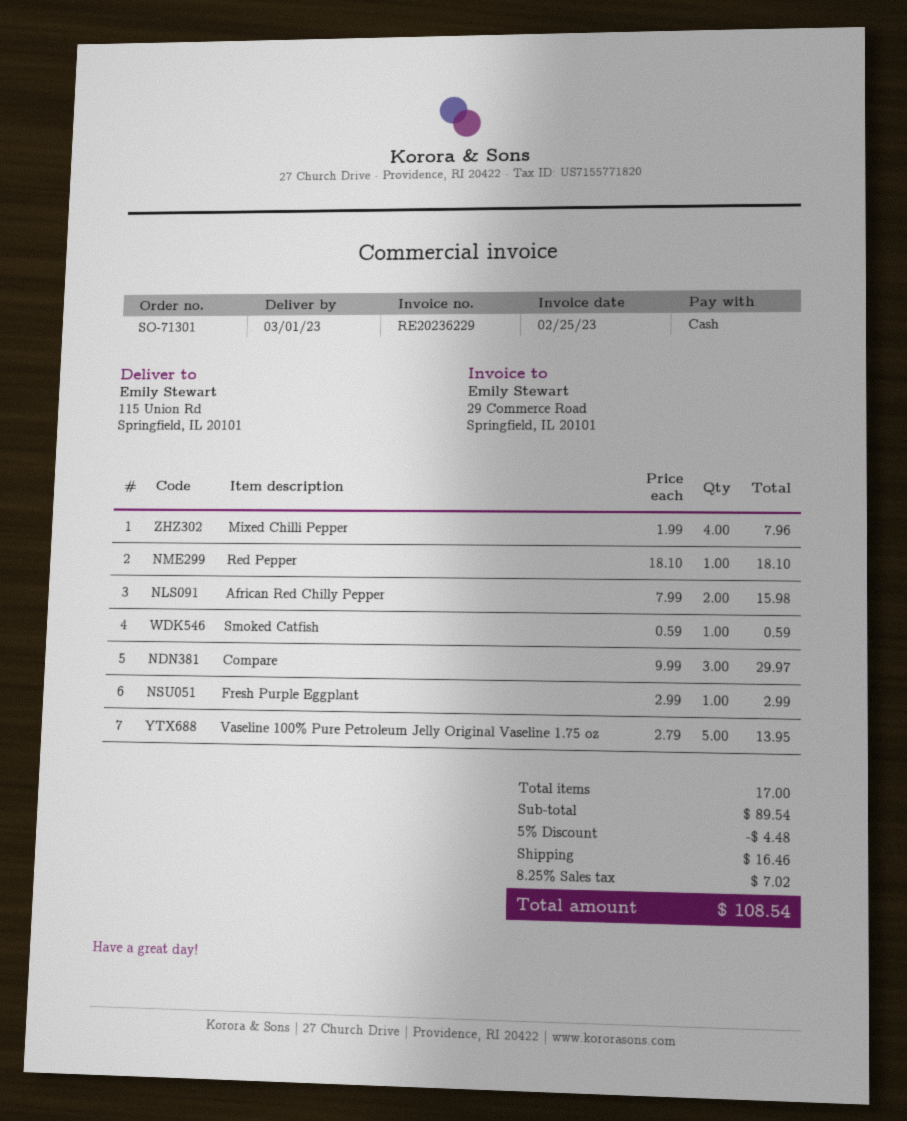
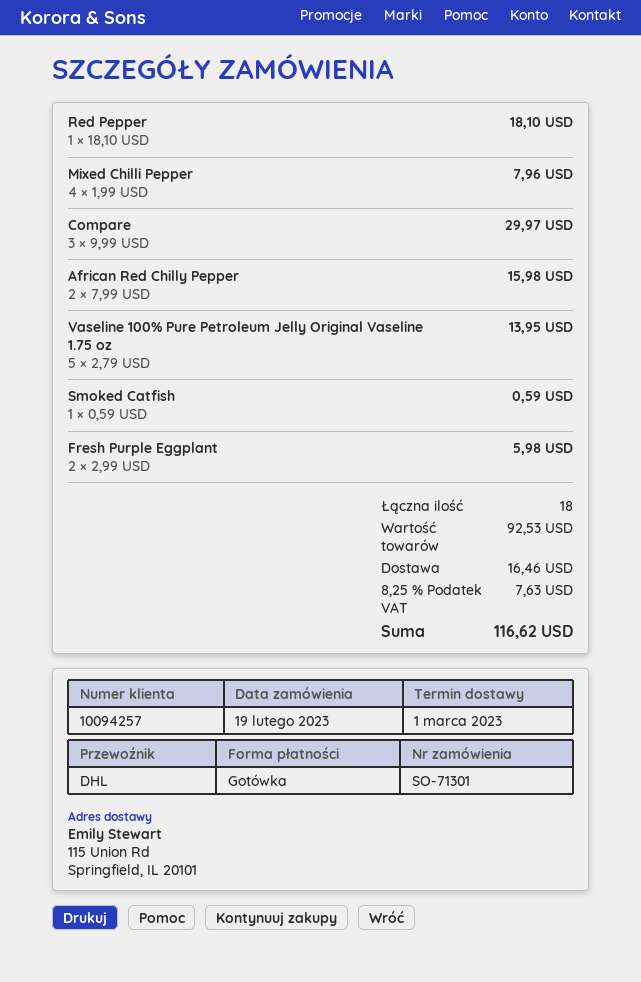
Fresh Purple Eggplant: 1 x 2.99 = 2.99 -> 2 x 2.99 = 5.98
total quantity: 17 -> 18
subtotal: 89.54 -> 92.53
discount: 5% = 4.48 -> none
tax: 8.25% = 7.02 -> 8.25% = 7.63
total: 108.54 -> 116.62

